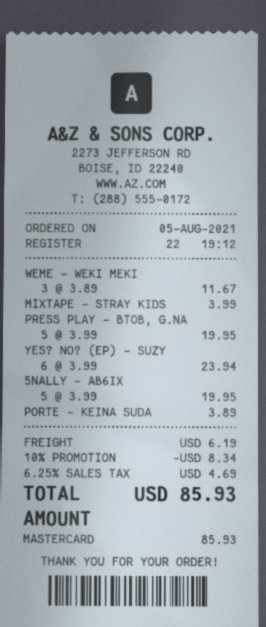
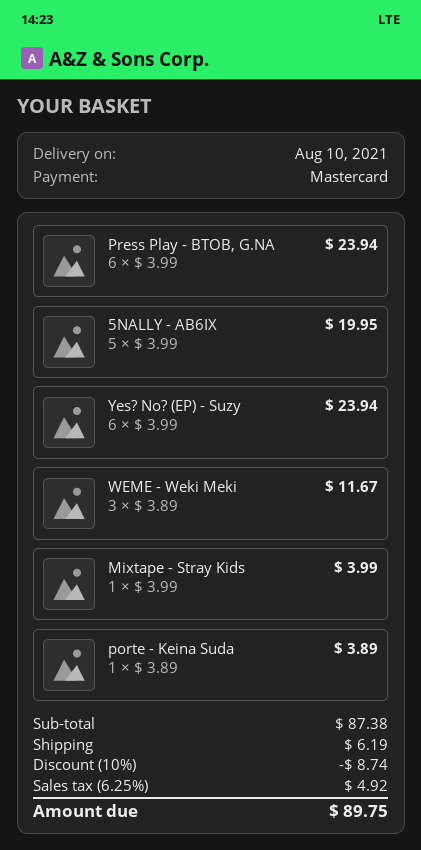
PRESS PLAY - BTOB, G.NA: 5 x 3.99 = 19.95 -> 6 x 3.99 = 23.94
discount: 10% = 8.34 -> 10% = 8.74
tax: 6.25% = 4.69 -> 6.25% = 4.92
total: 85.93 -> 89.75

